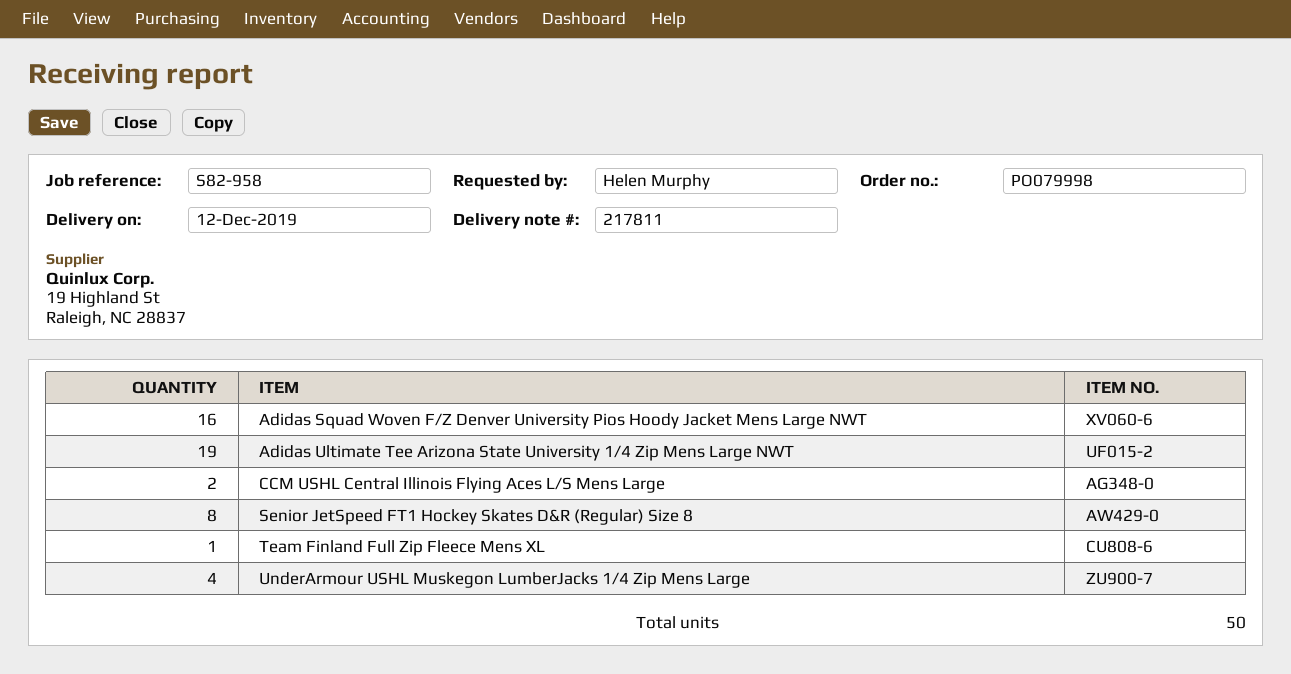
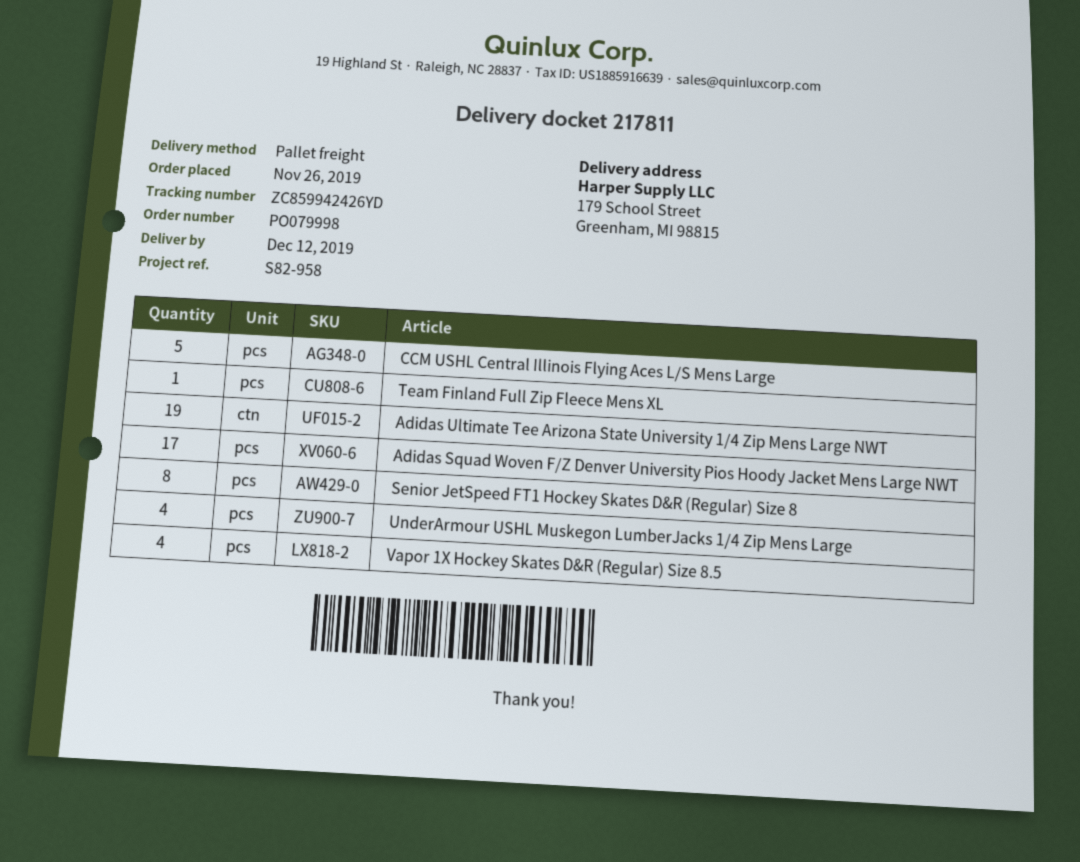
Adidas Squad Woven F/Z Denver University Pios Hoody Jacket Mens Large NWT: 16 -> 17
CCM USHL Central Illinois Flying Aces L/S Mens Large: 2 -> 5
Vapor 1X Hockey Skates D&R (Regular) Size 8.5: none -> 4

